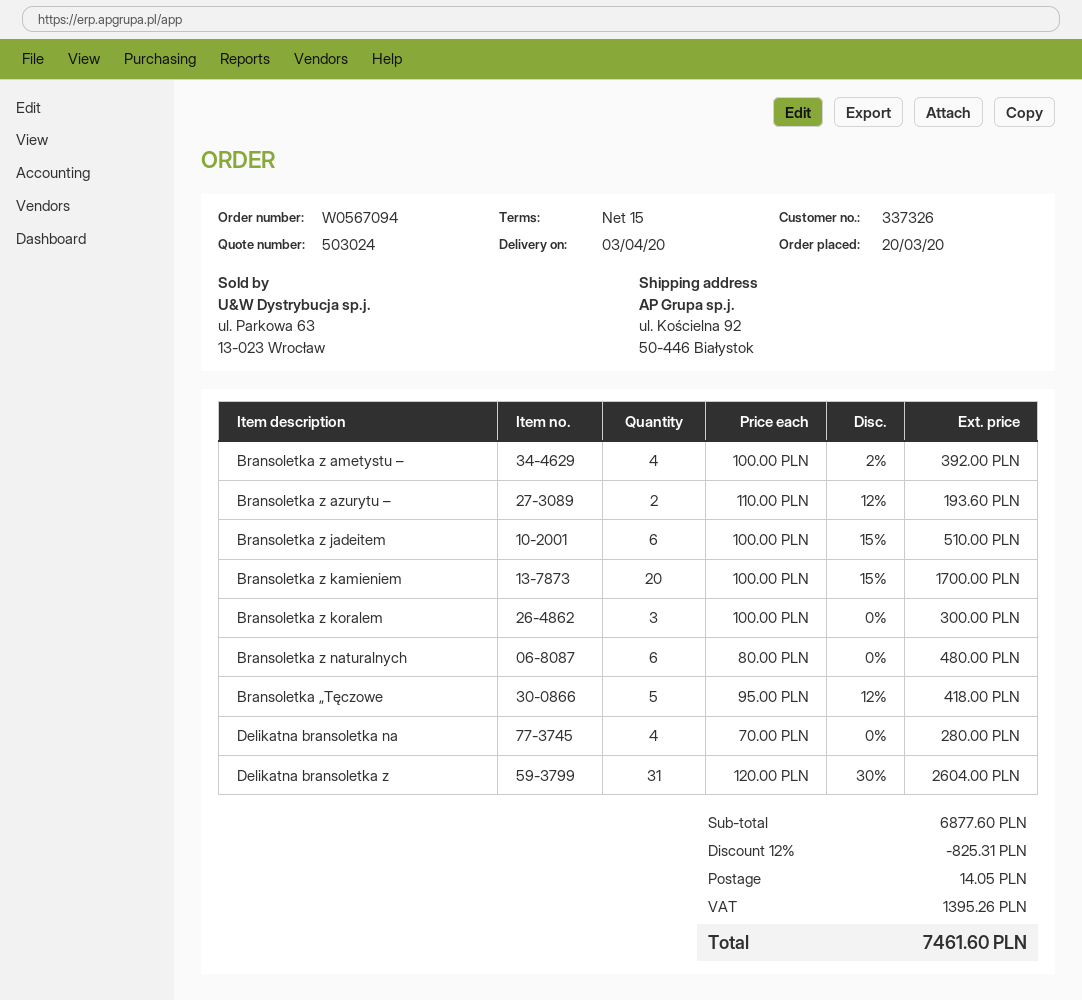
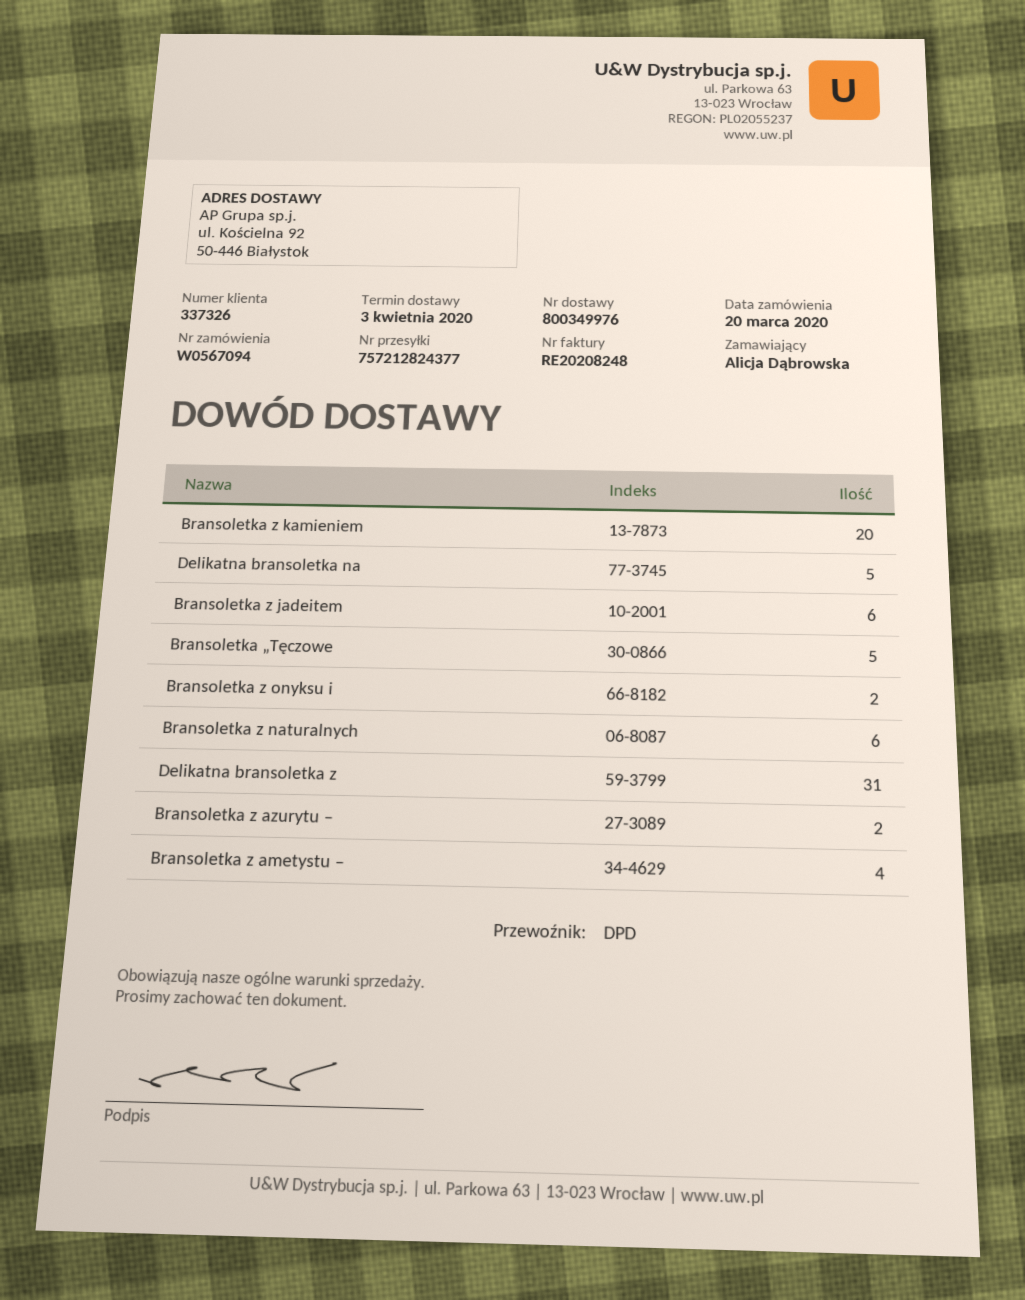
Bransoletka z koralem: 3 -> none
Delikatna bransoletka na: 4 -> 5
Bransoletka z onyksu i: none -> 2

